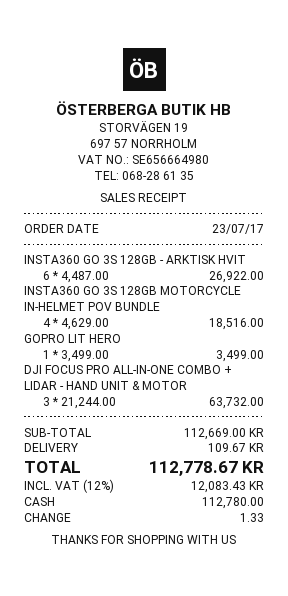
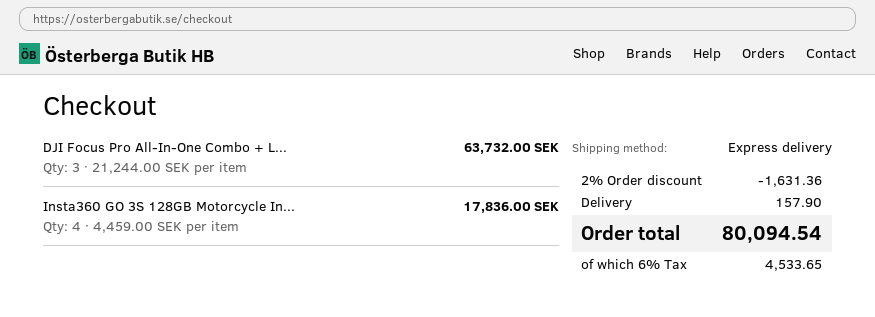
INSTA360 GO 3S 128GB - ARKTISK HVIT: 6 x 4487.00 = 26922.00 -> none
INSTA360 GO 3S 128GB MOTORCYCLE IN-HELMET POV BUNDLE: 4 x 4629.00 = 18516.00 -> 4 x 4459.00 = 17836.00
GOPRO LIT HERO: 1 x 3499.00 = 3499.00 -> none
discount: none -> 2% = 1631.36
shipping: 109.67 -> 157.90
tax: 12% = 12083.43 -> 6% = 4533.65
total: 112778.67 -> 80094.54

